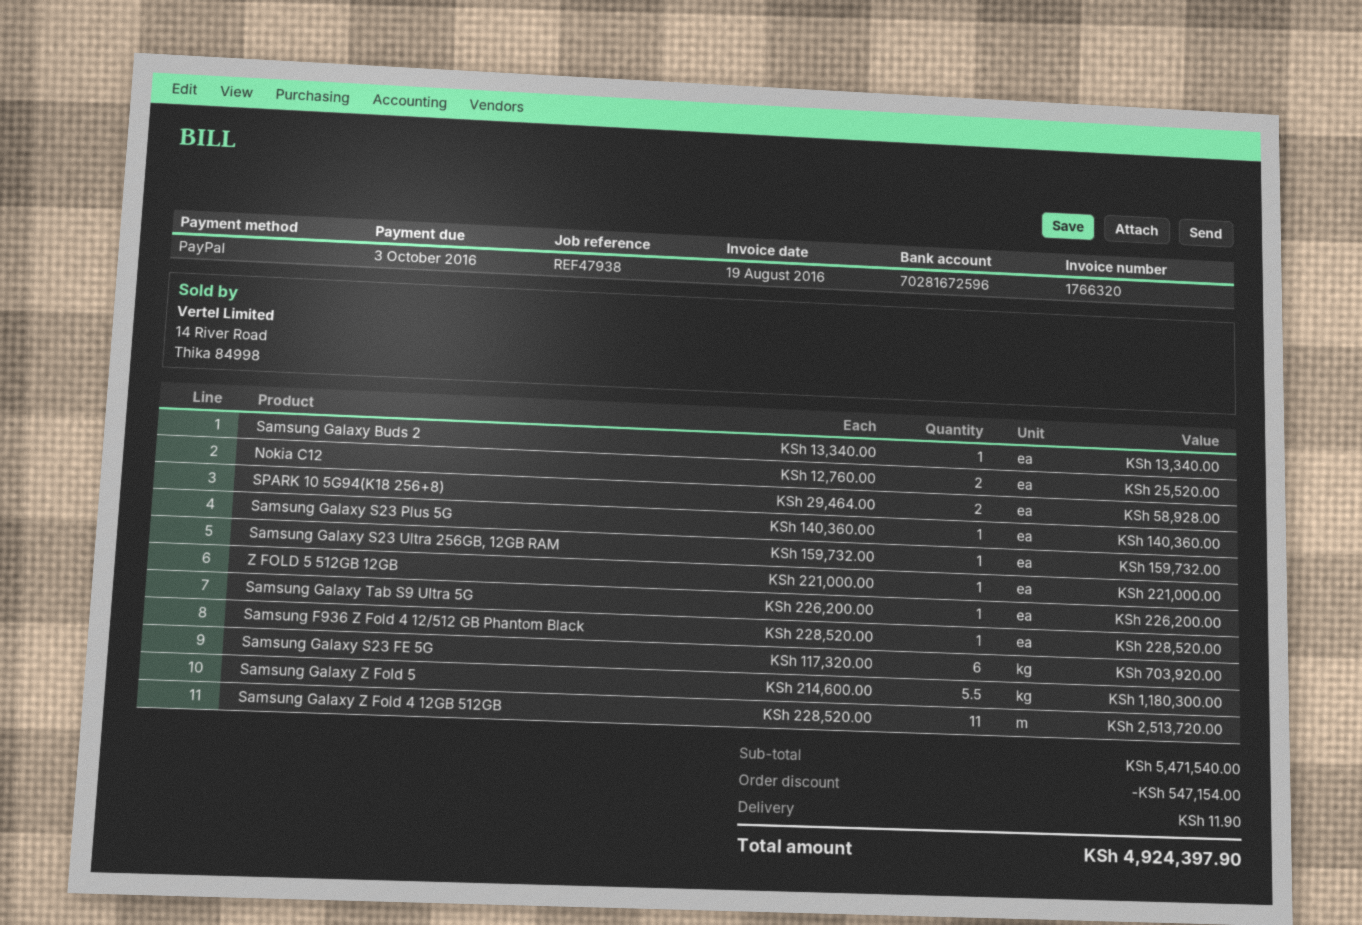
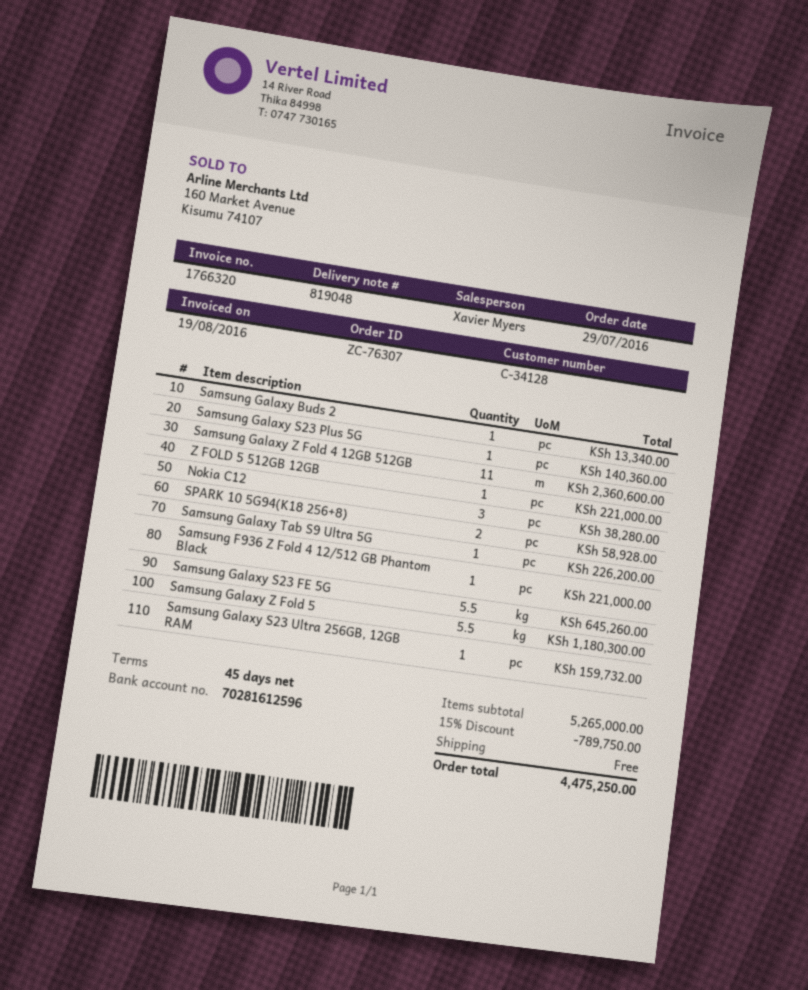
bank account: 70281672596 -> 70281612596
Nokia C12: 2 for 25520.00 -> 3 for 38280.00
Samsung F936 Z Fold 4 12/512 GB Phantom Black: 1 for 228520.00 -> 1 for 221000.00
Samsung Galaxy S23 FE 5G: 6 for 703920.00 -> 5.5 for 645260.00
Samsung Galaxy Z Fold 4 12GB 512GB: 11 for 2513720.00 -> 11 for 2360600.00
subtotal: 5471540.00 -> 5265000.00
discount: 547154.00 -> 789750.00
shipping: 11.90 -> 0.00
total: 4924397.90 -> 4475250.00

